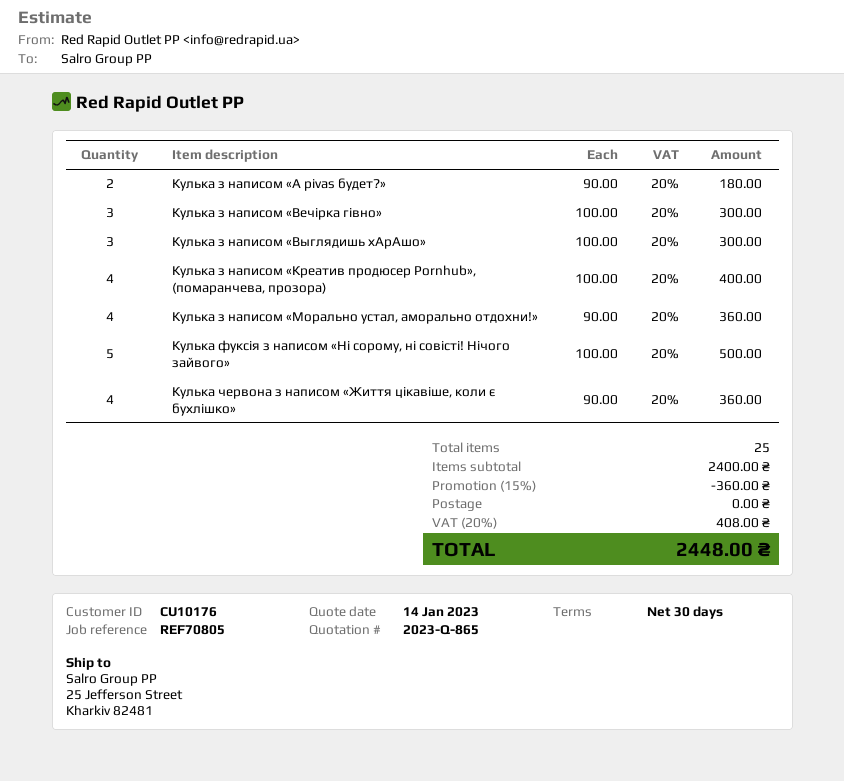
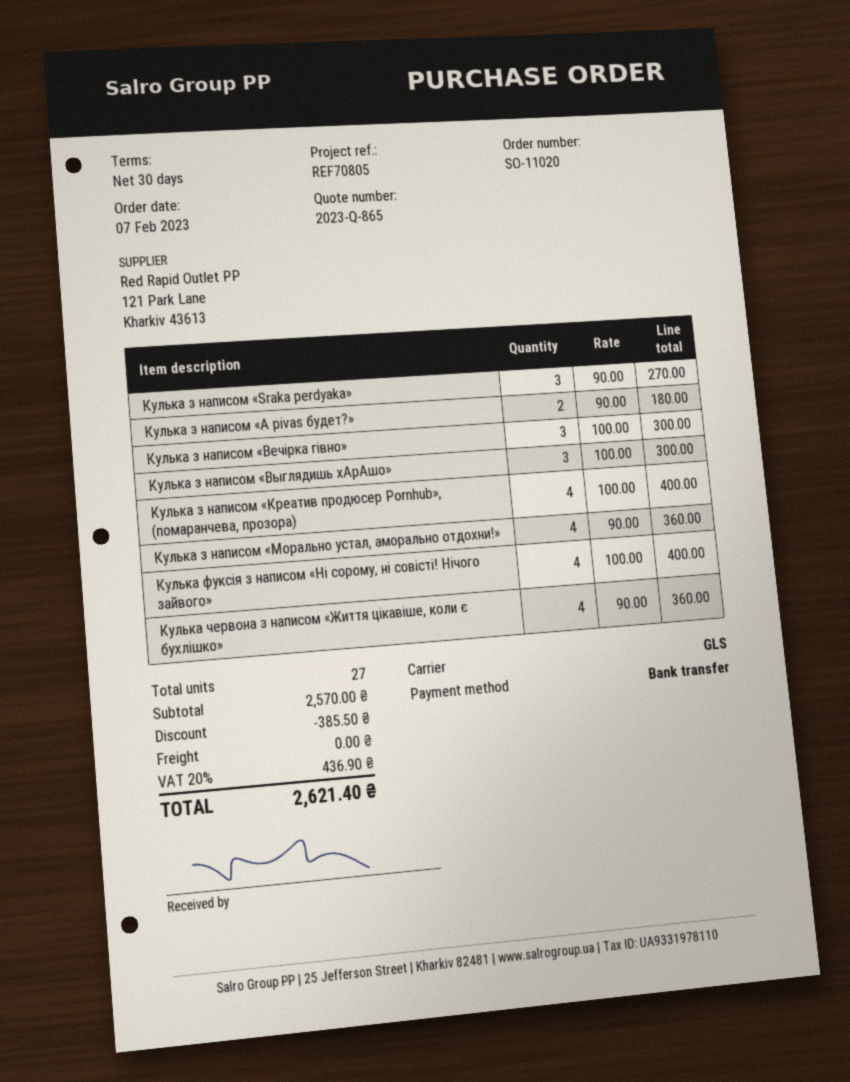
Кулька фуксія з написом «Ні сорому, ні совісті! Нічого зайвого»: 5 x 100.00 = 500.00 -> 4 x 100.00 = 400.00
Кулька з написом «Sraka perdyaka»: none -> 3 x 90.00 = 270.00
total quantity: 25 -> 27
subtotal: 2400.00 -> 2570.00
discount: 360.00 -> 385.50
tax: 20% = 408.00 -> 20% = 436.90
total: 2448.00 -> 2621.40

